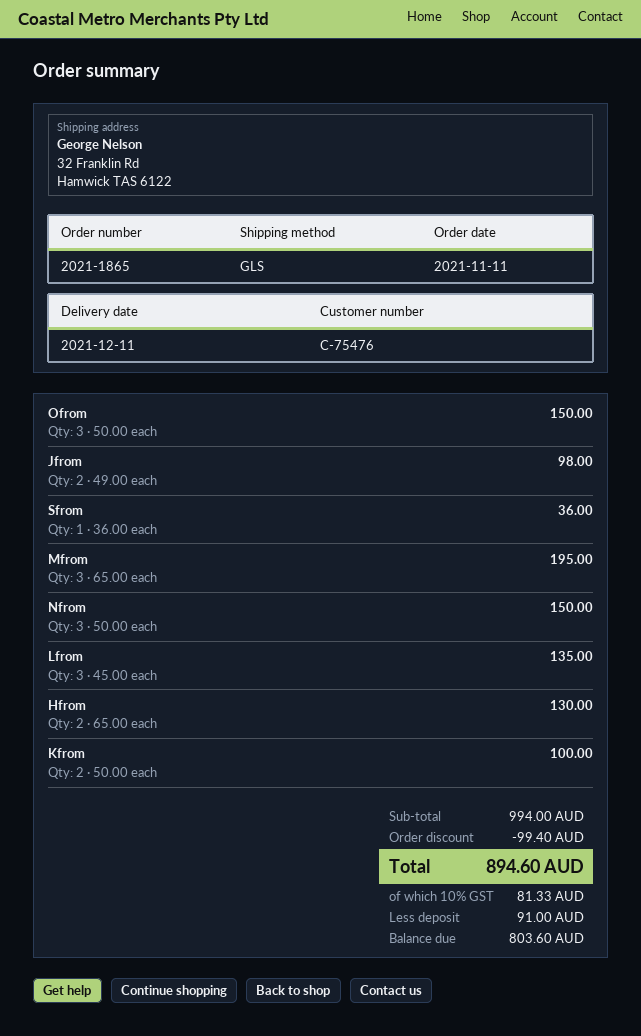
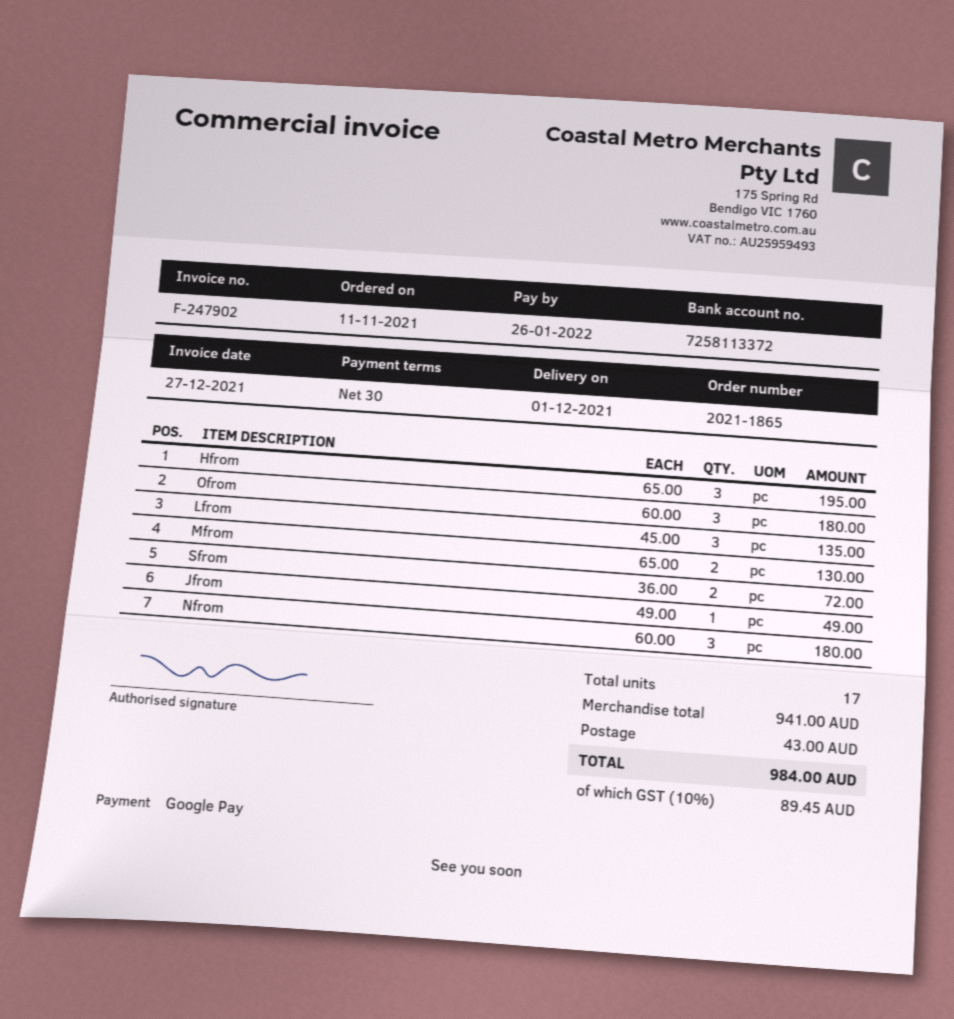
delivery date: 2021-12-11 -> 2021-12-01
Ofrom: 3 x 50.00 = 150.00 -> 3 x 60.00 = 180.00
Jfrom: 2 x 49.00 = 98.00 -> 1 x 49.00 = 49.00
Sfrom: 1 x 36.00 = 36.00 -> 2 x 36.00 = 72.00
Mfrom: 3 x 65.00 = 195.00 -> 2 x 65.00 = 130.00
Nfrom: 3 x 50.00 = 150.00 -> 3 x 60.00 = 180.00
Hfrom: 2 x 65.00 = 130.00 -> 3 x 65.00 = 195.00
Kfrom: 2 x 50.00 = 100.00 -> none
subtotal: 994.00 -> 941.00
discount: 99.40 -> none
shipping: none -> 43.00
tax: 10% = 81.33 -> 10% = 89.45
total: 894.60 -> 984.00

